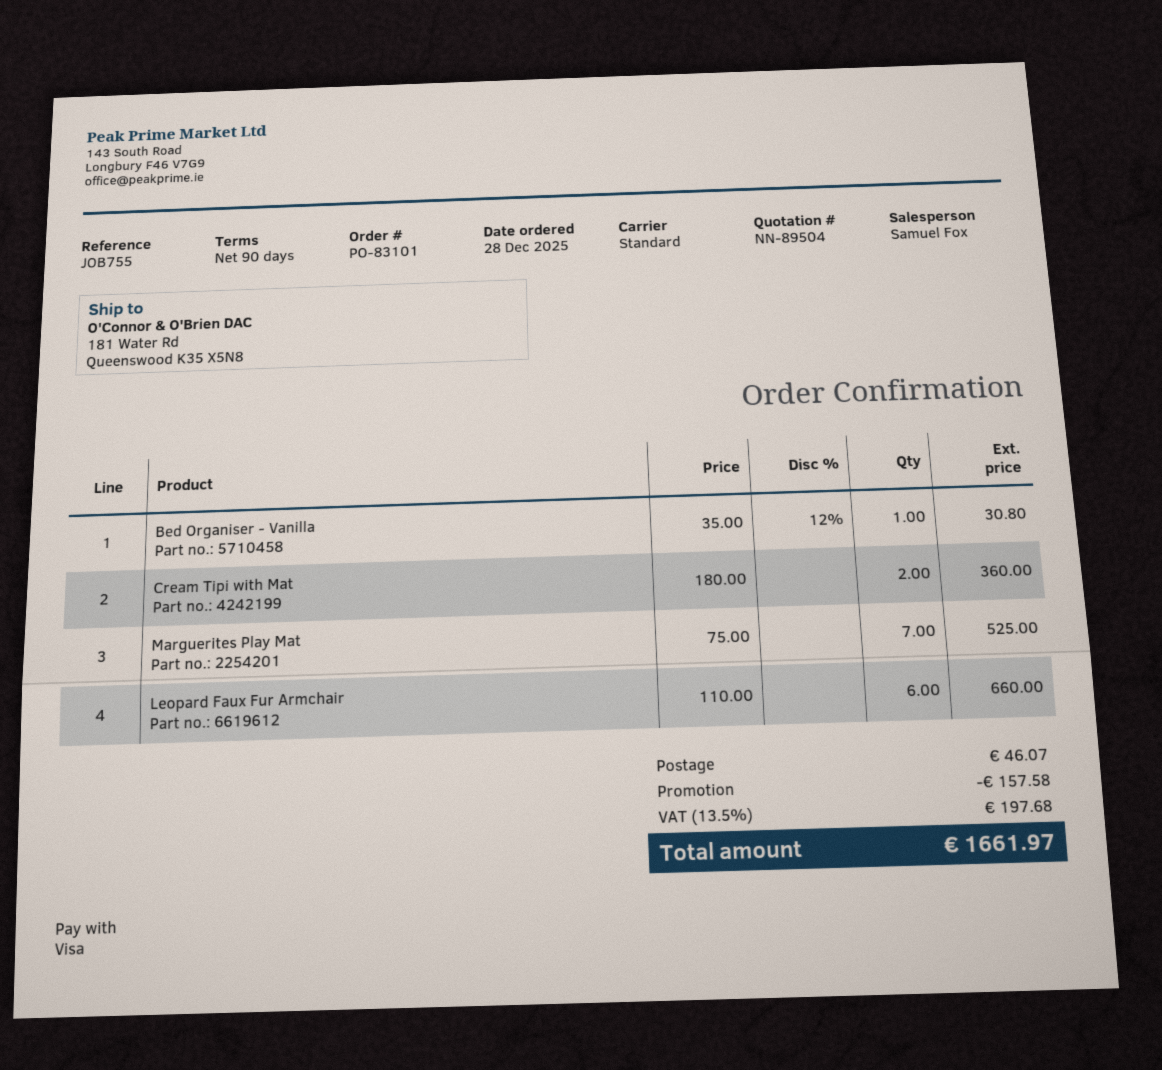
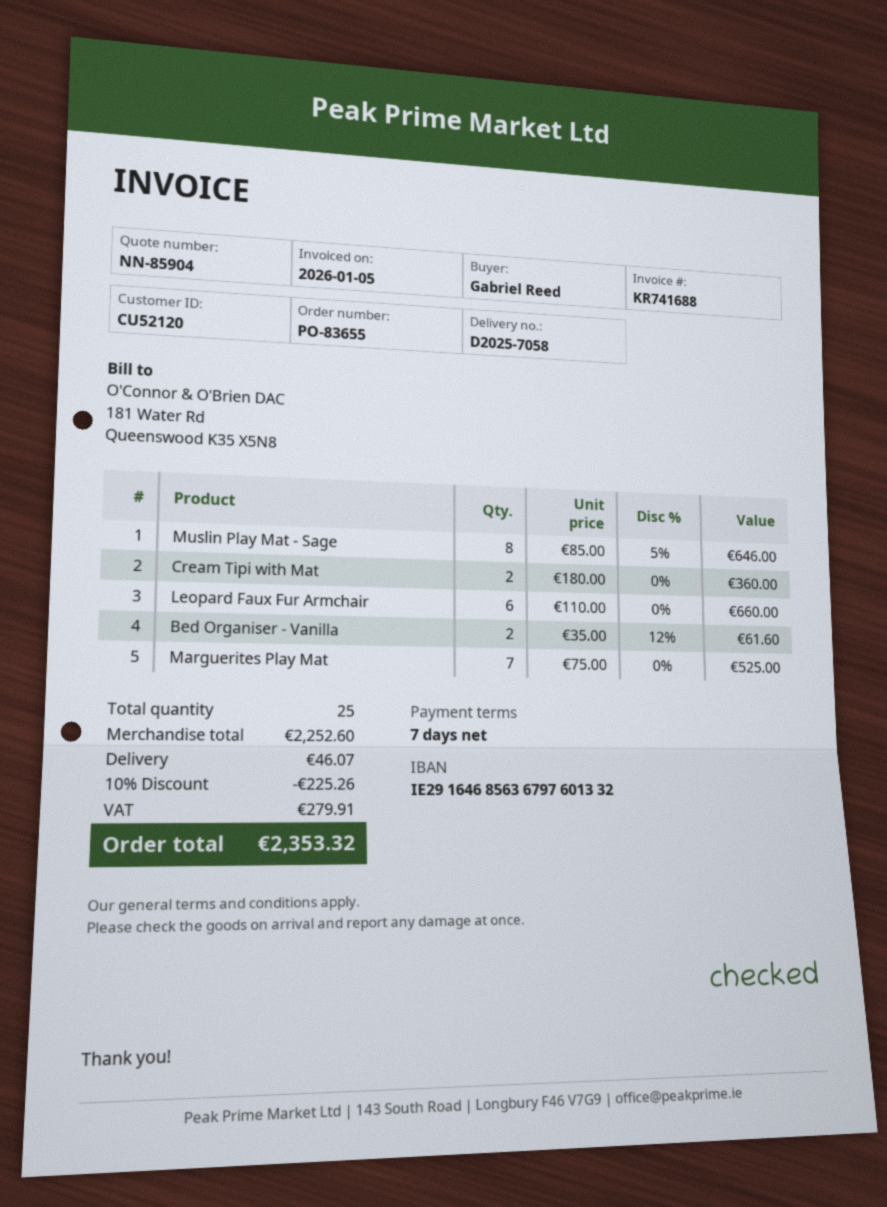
quote number: NN-89504 -> NN-85904
order number: PO-83101 -> PO-83655
payment terms: 90 days -> 7 days
Bed Organiser - Vanilla: 1 x 35.00 - 12% = 30.80 -> 2 x 35.00 - 12% = 61.60
Muslin Play Mat - Sage: none -> 8 x 85.00 - 5% = 646.00
discount: 157.58 -> 225.26
tax: 197.68 -> 279.91
total: 1661.97 -> 2353.32

